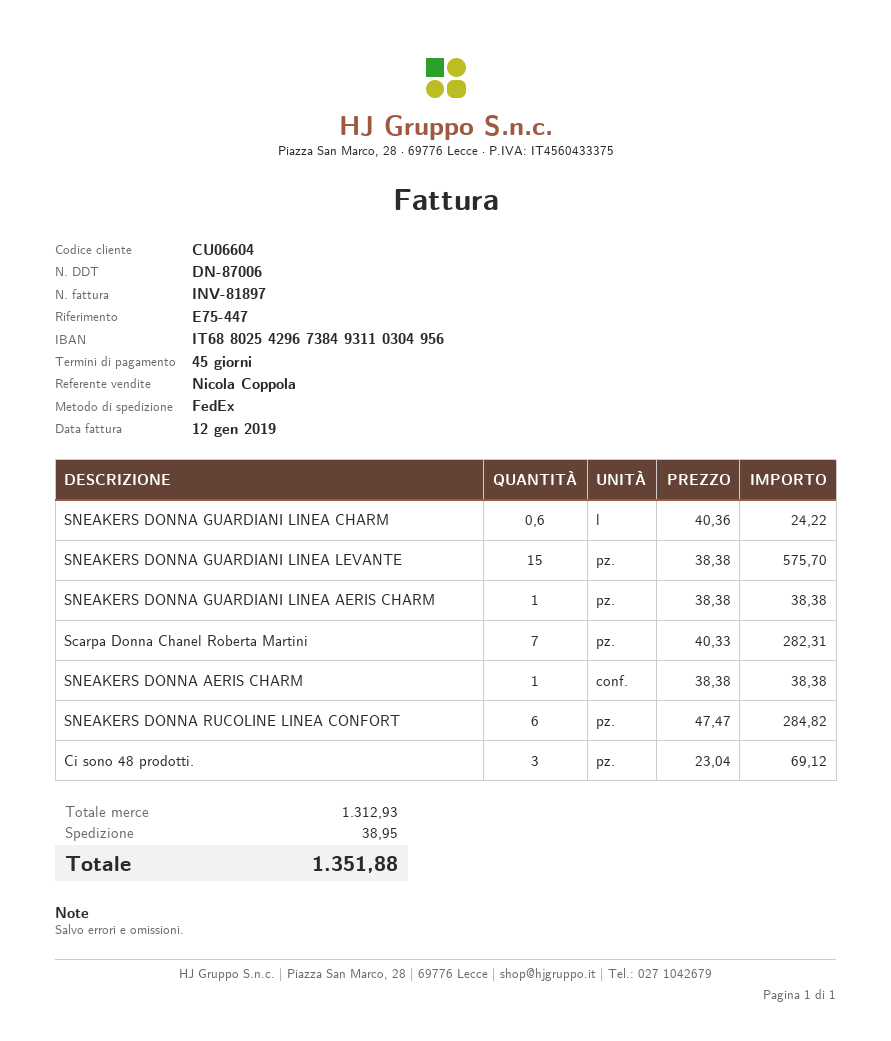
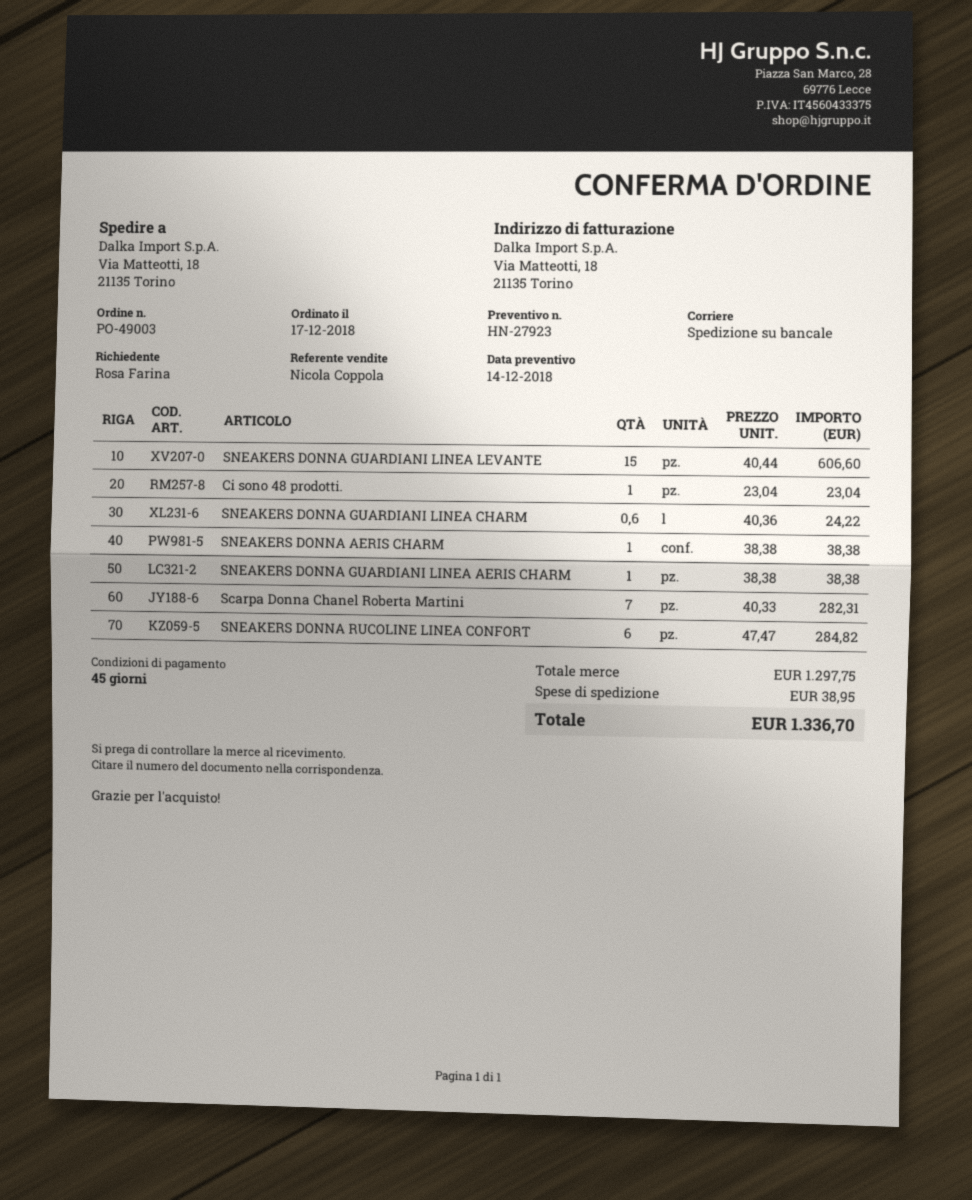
shipping method: FedEx -> pallet freight
SNEAKERS DONNA GUARDIANI LINEA LEVANTE: 15 x 38.38 = 575.70 -> 15 x 40.44 = 606.60
Ci sono 48 prodotti.: 3 x 23.04 = 69.12 -> 1 x 23.04 = 23.04
subtotal: 1312.93 -> 1297.75
total: 1351.88 -> 1336.70

